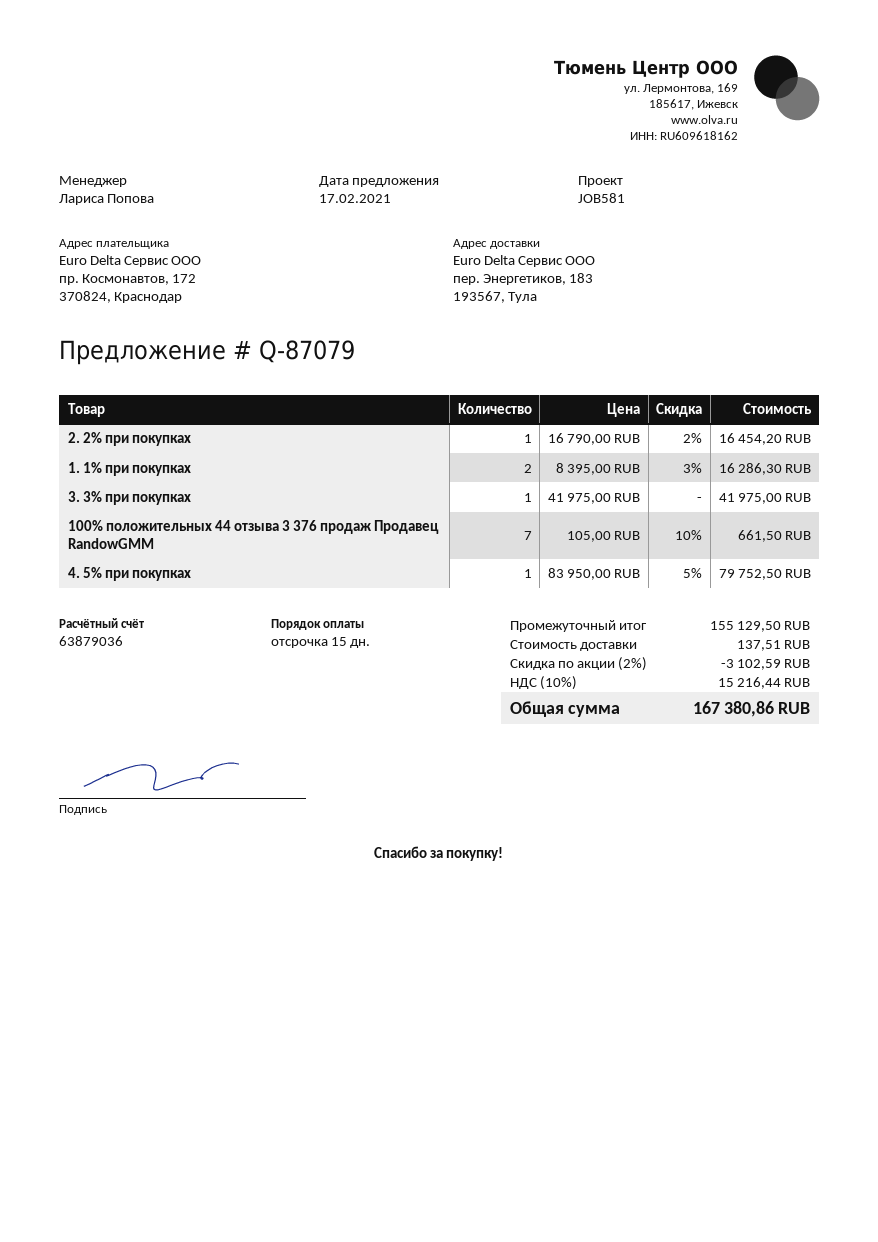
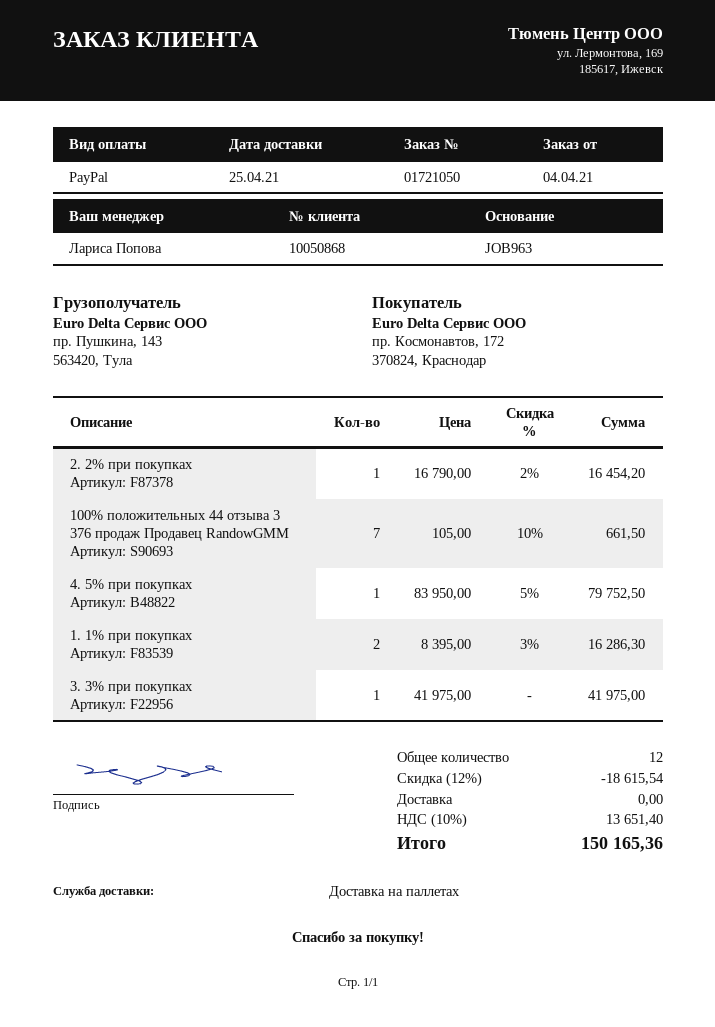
reference: JOB581 -> JOB963
ship to: пер. Энергетиков, 183, 193567, Тула -> пр. Пушкина, 143, 563420, Тула
discount: 2% = 3102.59 -> 12% = 18615.54
shipping: 137.51 -> 0.00
tax: 10% = 15216.44 -> 10% = 13651.40
total: 167380.86 -> 150165.36

